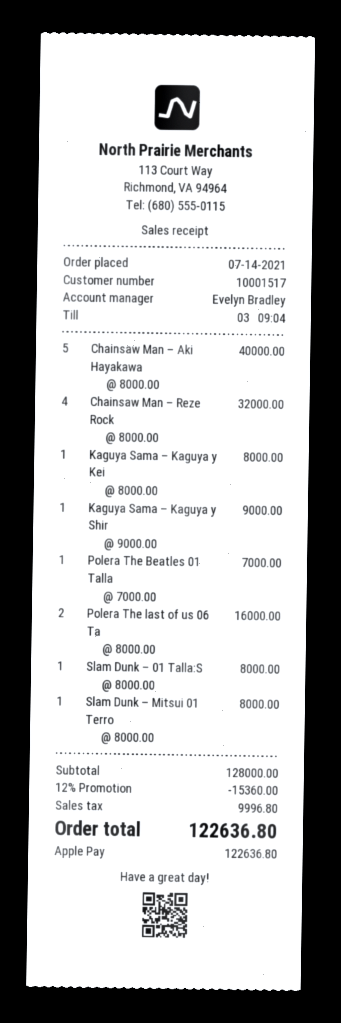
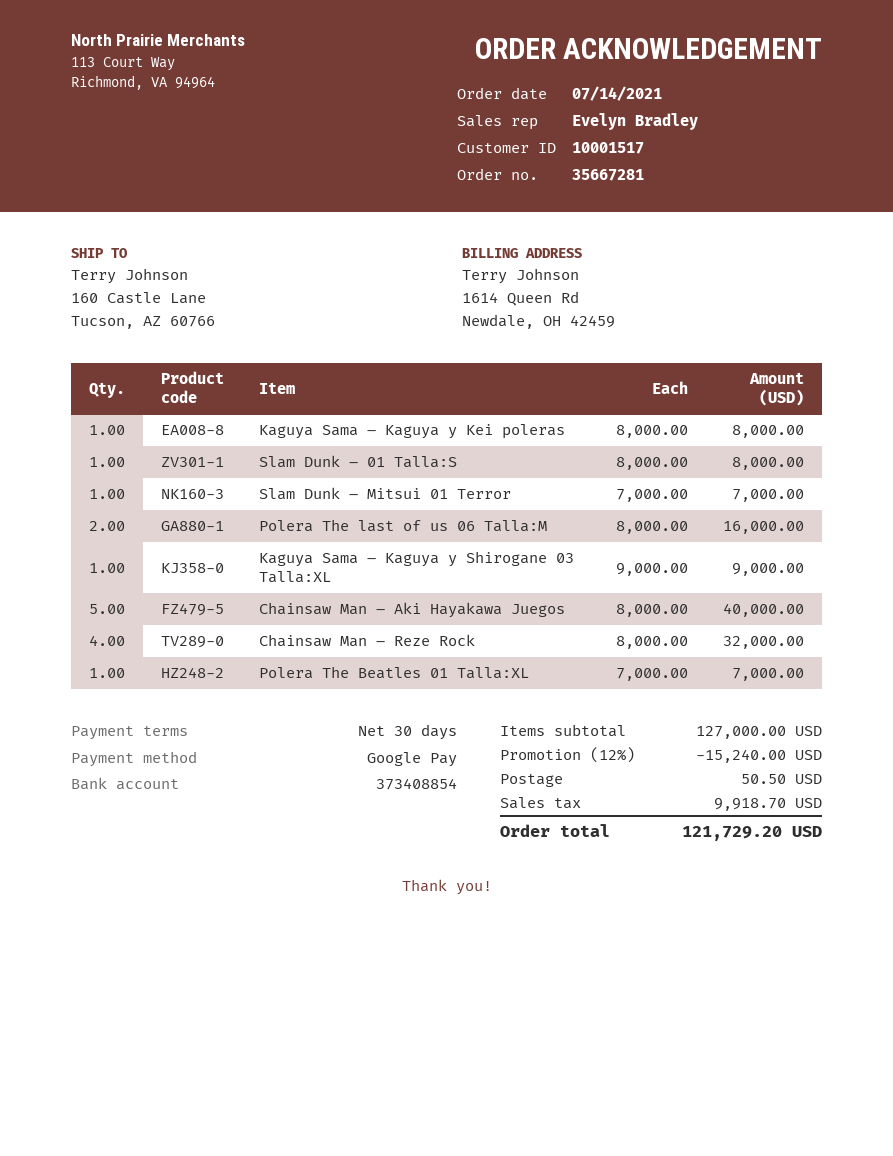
payment method: Apple Pay -> Google Pay
Slam Dunk – Mitsui 01 Terro: 1 x 8000.00 = 8000.00 -> 1 x 7000.00 = 7000.00
subtotal: 128000.00 -> 127000.00
discount: 12% = 15360.00 -> 12% = 15240.00
shipping: none -> 50.50
tax: 9996.80 -> 9918.70
total: 122636.80 -> 121729.20

